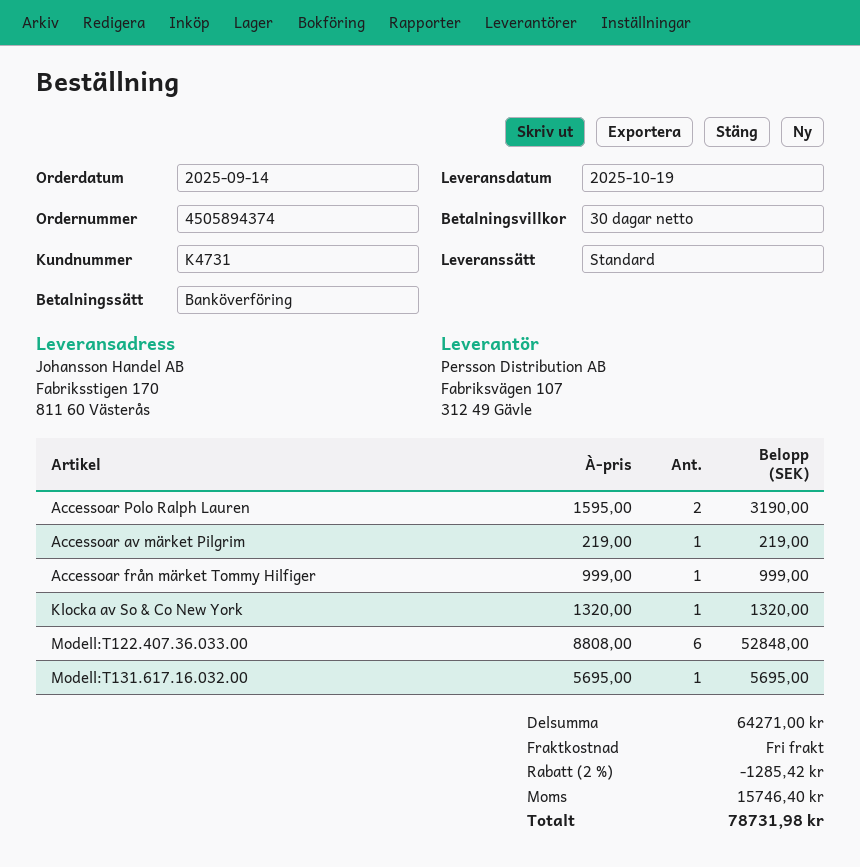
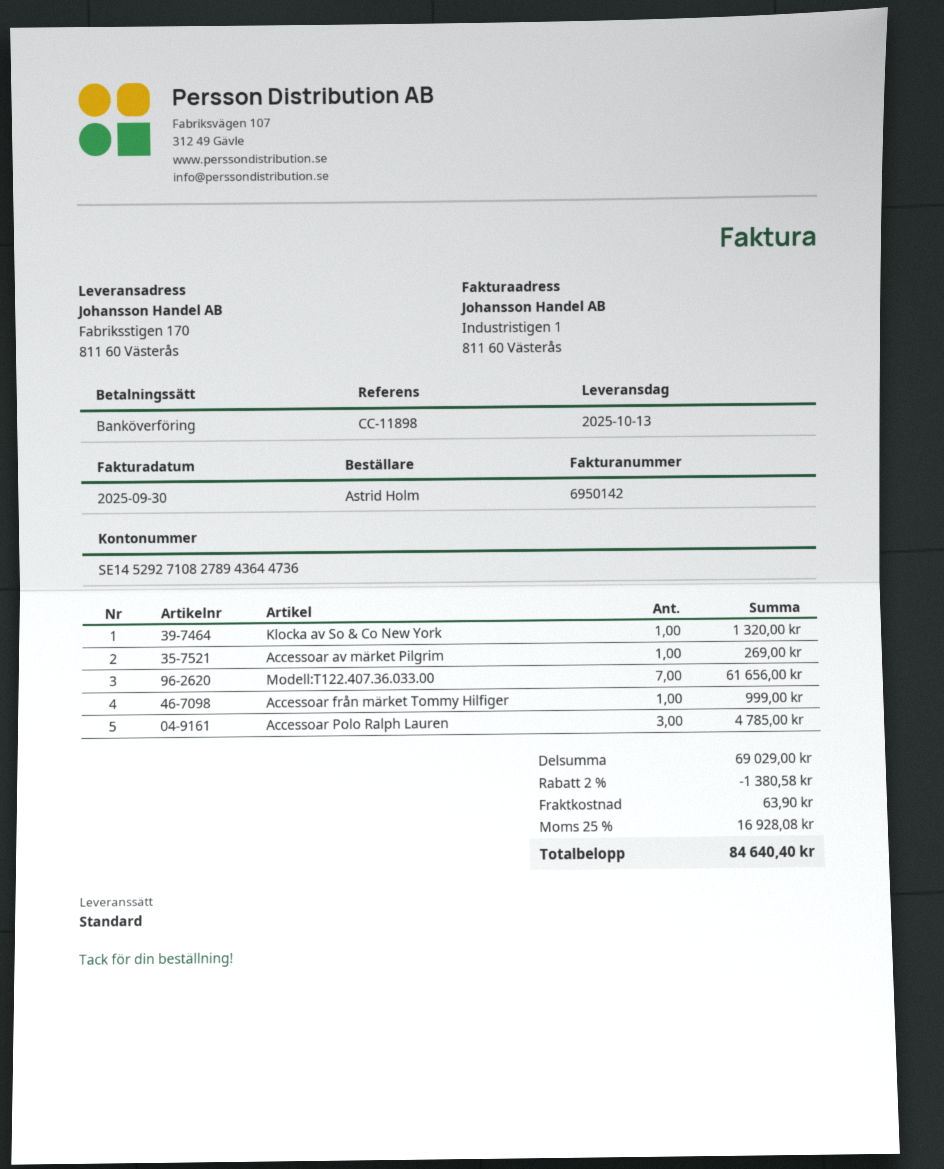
delivery date: 2025-10-19 -> 2025-10-13
Accessoar Polo Ralph Lauren: 2 for 3190.00 -> 3 for 4785.00
Accessoar av märket Pilgrim: 1 for 219.00 -> 1 for 269.00
Modell:T122.407.36.033.00: 6 for 52848.00 -> 7 for 61656.00
Modell:T131.617.16.032.00: 1 for 5695.00 -> none
subtotal: 64271.00 -> 69029.00
discount: 2% = 1285.42 -> 2% = 1380.58
shipping: 0.00 -> 63.90
tax: 15746.40 -> 16928.08
total: 78731.98 -> 84640.40

